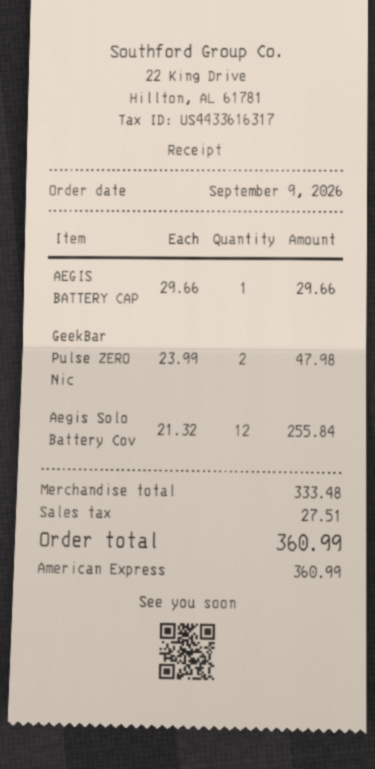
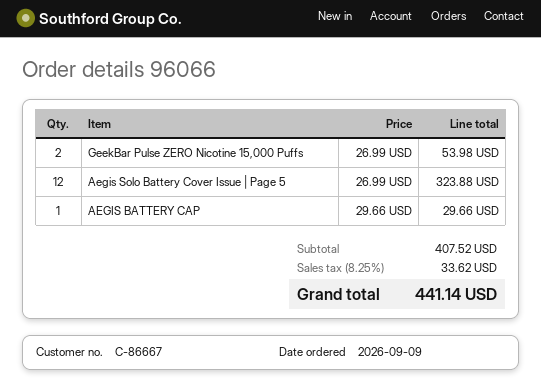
GeekBar Pulse ZERO Nic: 2 x 23.99 = 47.98 -> 2 x 26.99 = 53.98
Aegis Solo Battery Cov: 12 x 21.32 = 255.84 -> 12 x 26.99 = 323.88
subtotal: 333.48 -> 407.52
tax: 27.51 -> 33.62
total: 360.99 -> 441.14

